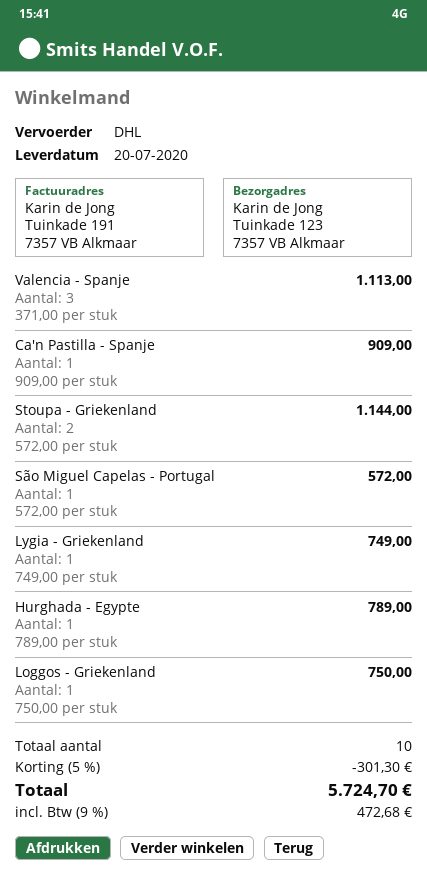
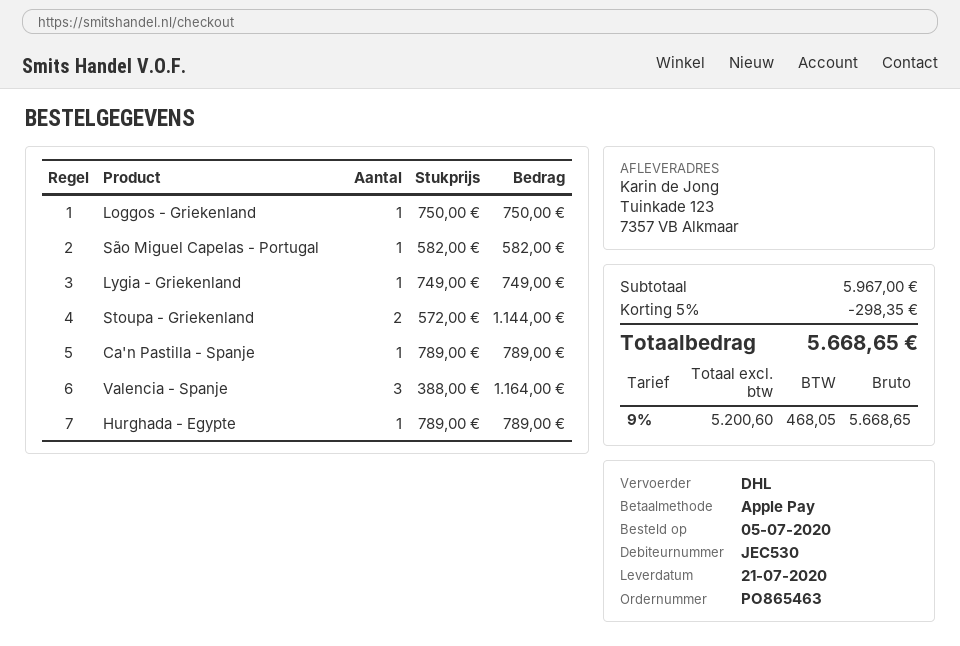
delivery date: 2020-07-20 -> 2020-07-21
Valencia - Spanje: 3 x 371.00 = 1113.00 -> 3 x 388.00 = 1164.00
Ca'n Pastilla - Spanje: 1 x 909.00 = 909.00 -> 1 x 789.00 = 789.00
São Miguel Capelas - Portugal: 1 x 572.00 = 572.00 -> 1 x 582.00 = 582.00
discount: 5% = 301.30 -> 5% = 298.35
tax: 9% = 472.68 -> 9% = 468.05
total: 5724.70 -> 5668.65

